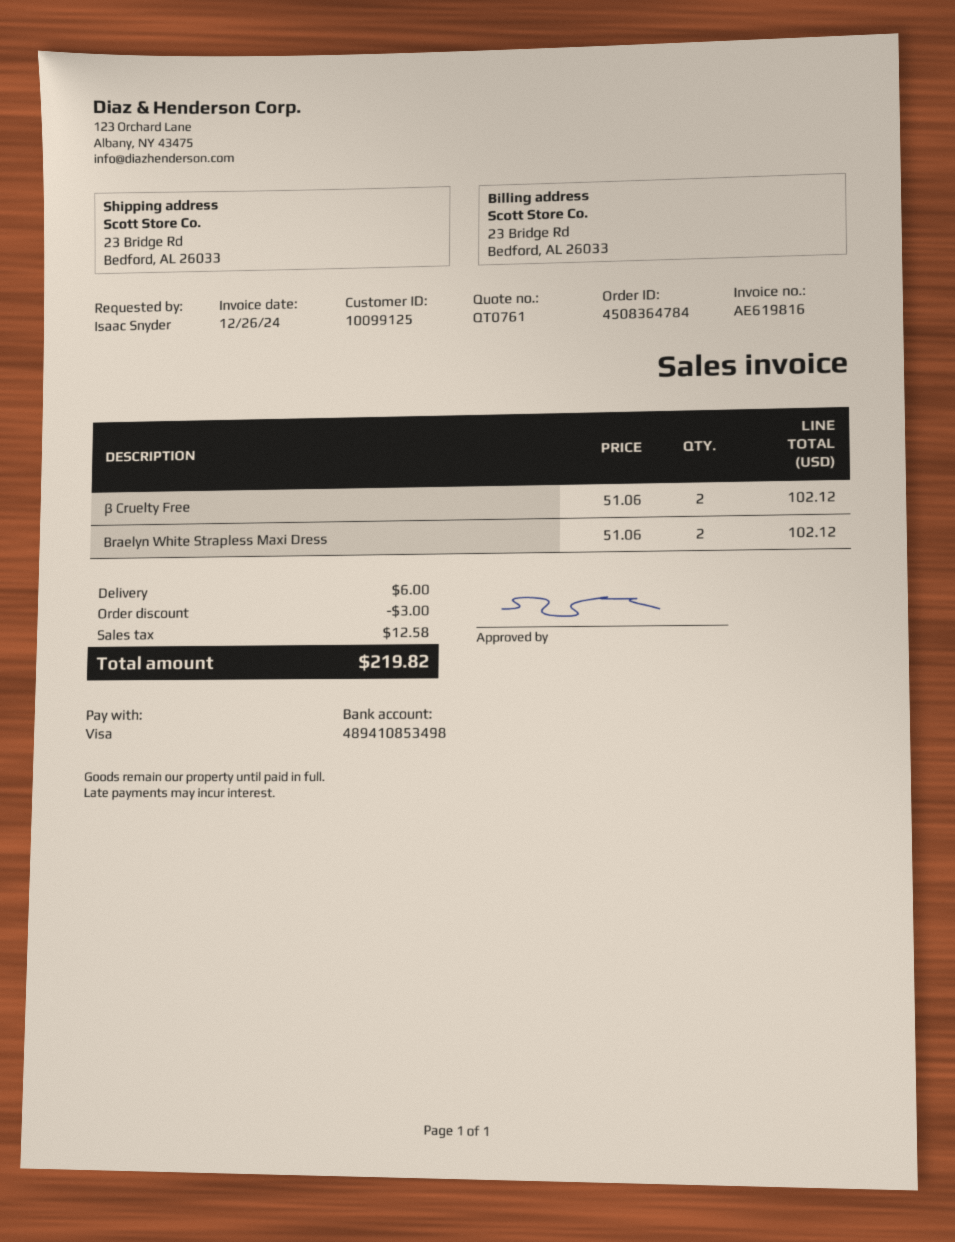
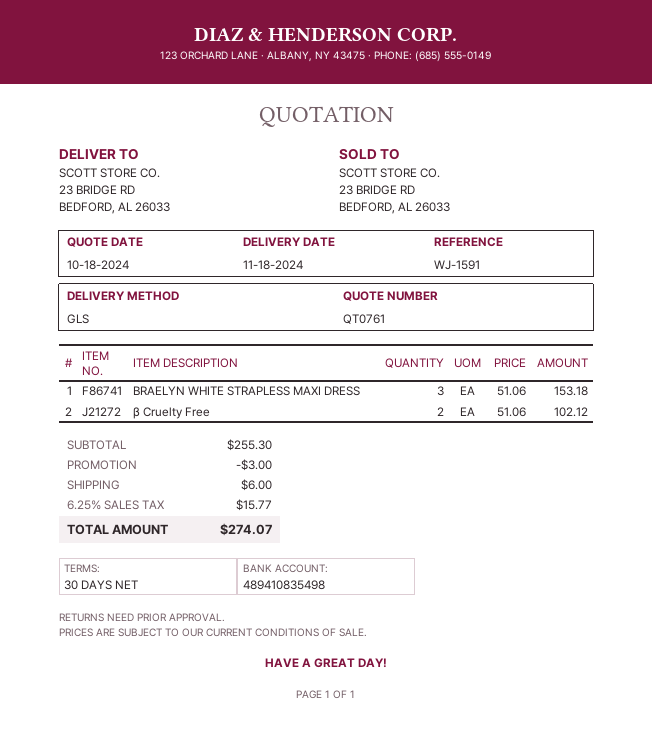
bank account: 489410853498 -> 489410835498
Braelyn White Strapless Maxi Dress: 2 x 51.06 = 102.12 -> 3 x 51.06 = 153.18
tax: 12.58 -> 15.77
total: 219.82 -> 274.07

